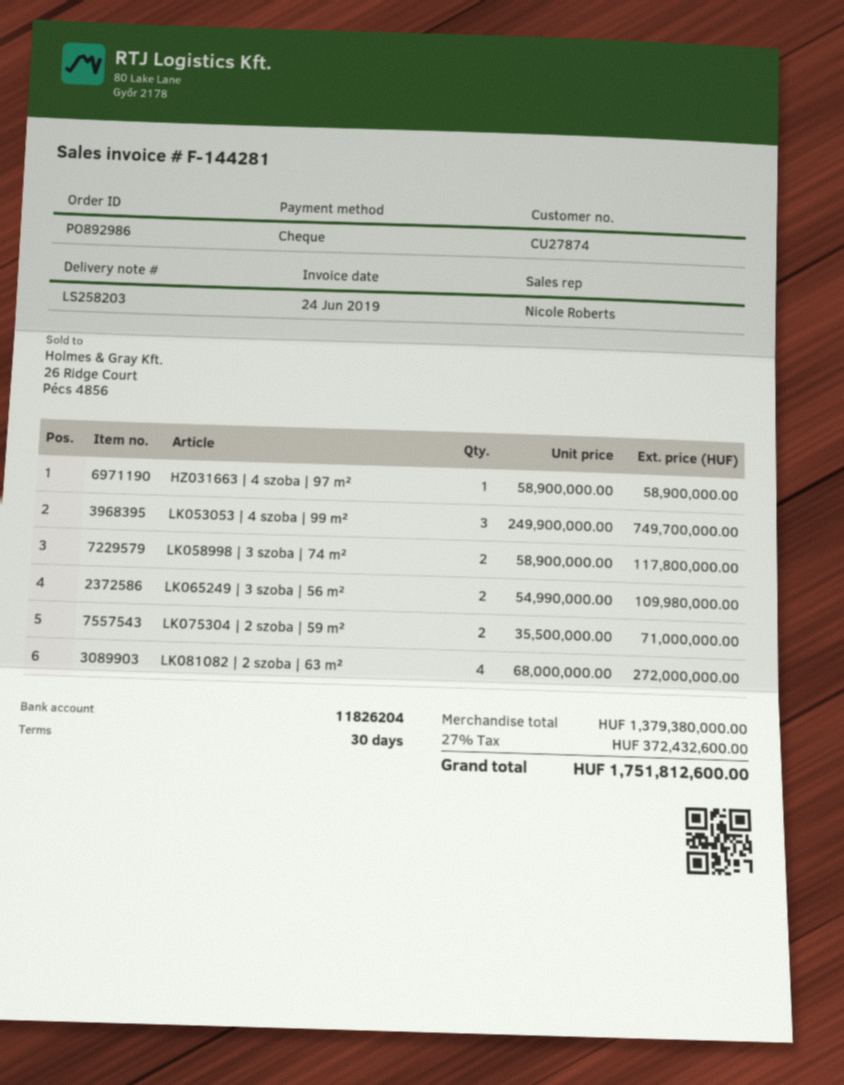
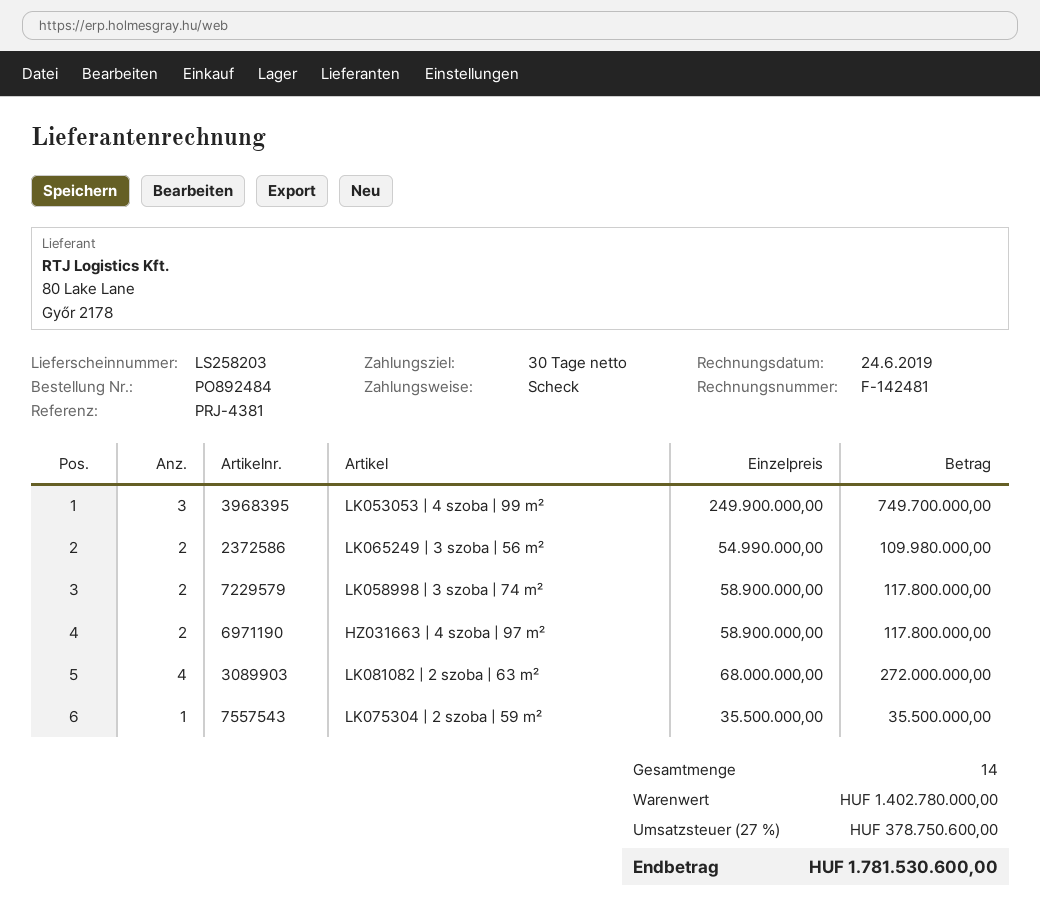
order number: PO892986 -> PO892484
invoice number: F-144281 -> F-142481
HZ031663 | 4 szoba | 97 m²: 1 x 58900000.00 = 58900000.00 -> 2 x 58900000.00 = 117800000.00
LK075304 | 2 szoba | 59 m²: 2 x 35500000.00 = 71000000.00 -> 1 x 35500000.00 = 35500000.00
subtotal: 1379380000.00 -> 1402780000.00
tax: 27% = 372432600.00 -> 27% = 378750600.00
total: 1751812600.00 -> 1781530600.00

